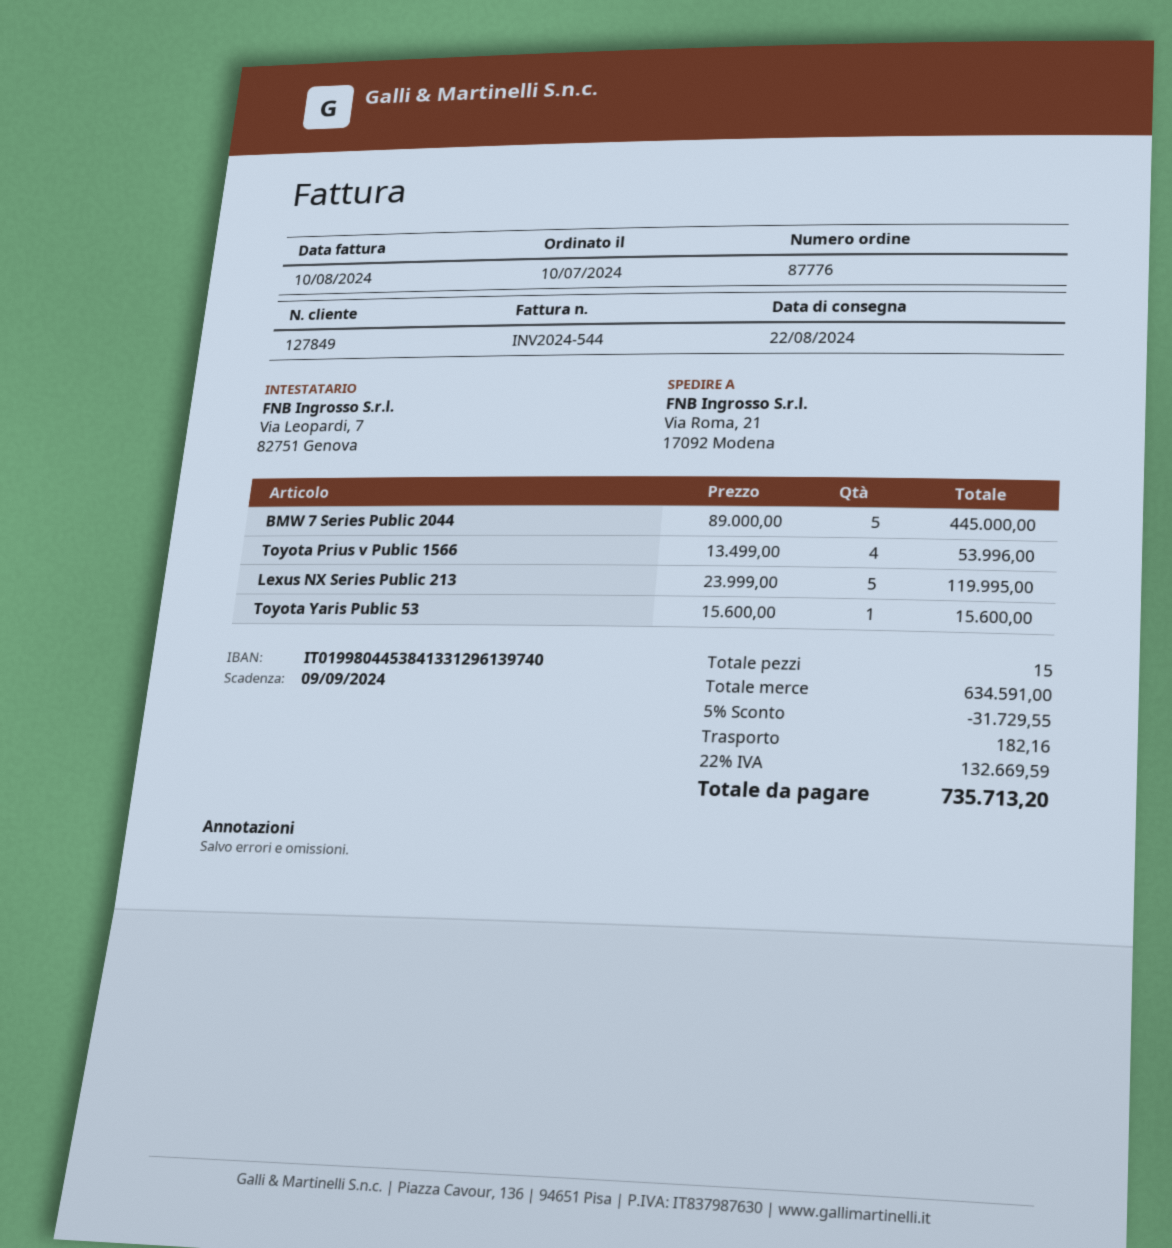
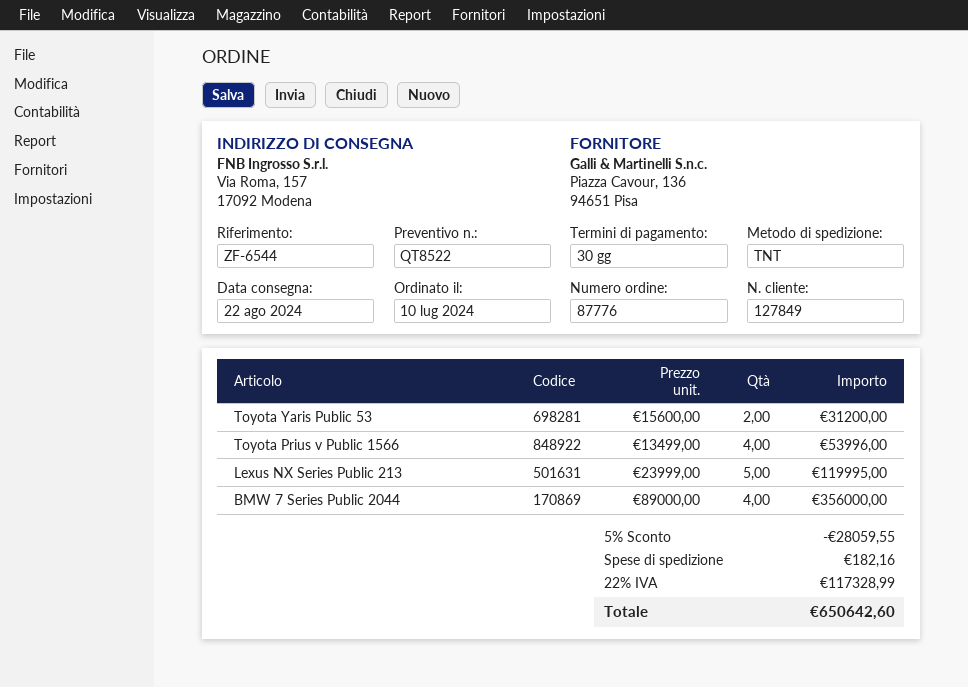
ship to: Via Roma, 21, 17092 Modena -> Via Roma, 157, 17092 Modena
BMW 7 Series Public 2044: 5 x 89000.00 = 445000.00 -> 4 x 89000.00 = 356000.00
Toyota Yaris Public 53: 1 x 15600.00 = 15600.00 -> 2 x 15600.00 = 31200.00
discount: 5% = 31729.55 -> 5% = 28059.55
tax: 22% = 132669.59 -> 22% = 117328.99
total: 735713.20 -> 650642.60

